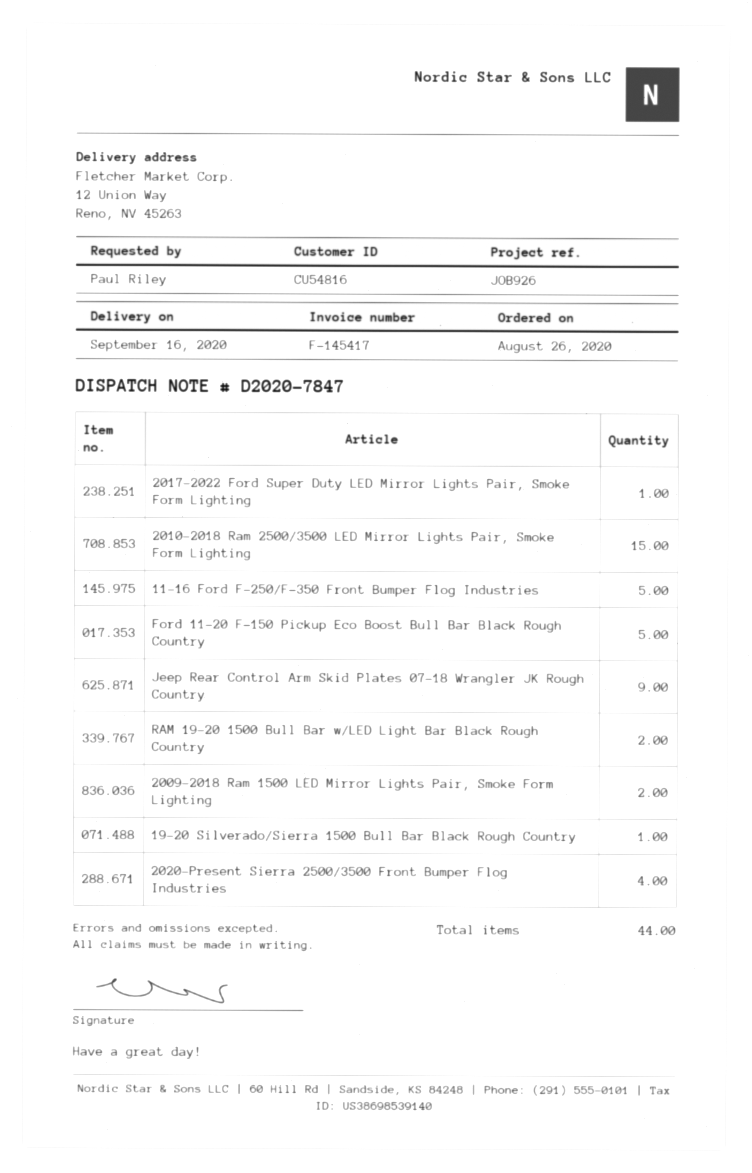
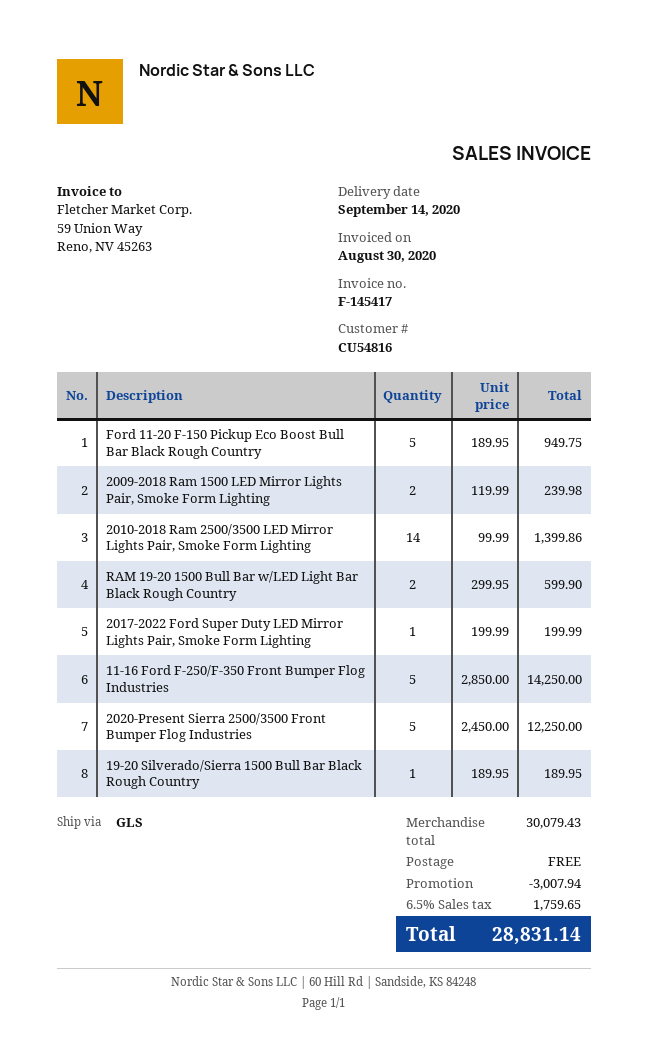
delivery date: 2020-09-16 -> 2020-09-14
2010-2018 Ram 2500/3500 LED Mirror Lights Pair, Smoke Form Lighting: 15 -> 14
Jeep Rear Control Arm Skid Plates 07-18 Wrangler JK Rough Country: 9 -> none
2020-Present Sierra 2500/3500 Front Bumper Flog Industries: 4 -> 5

